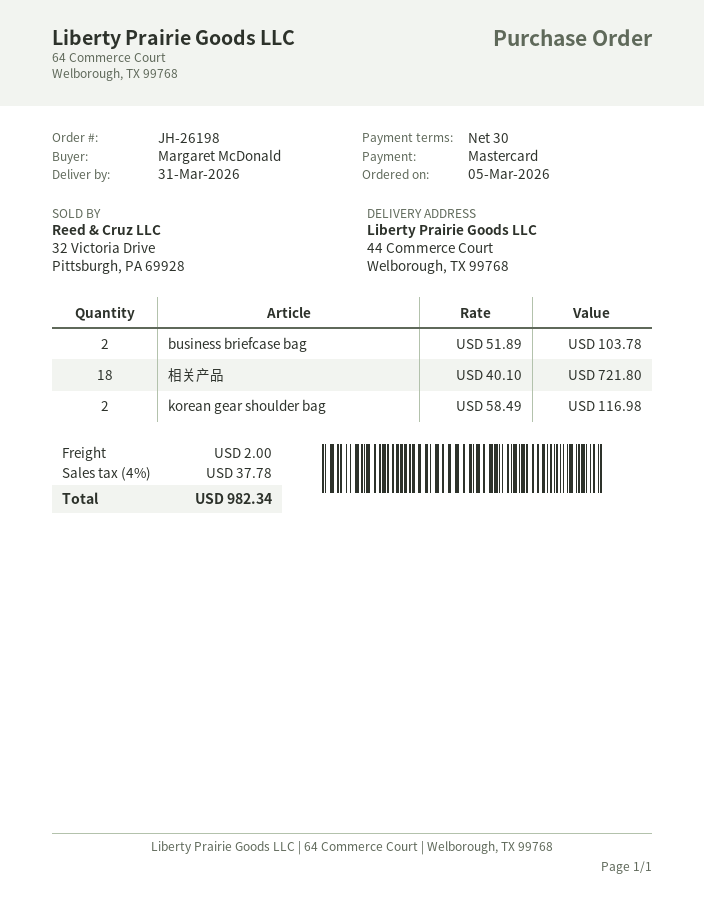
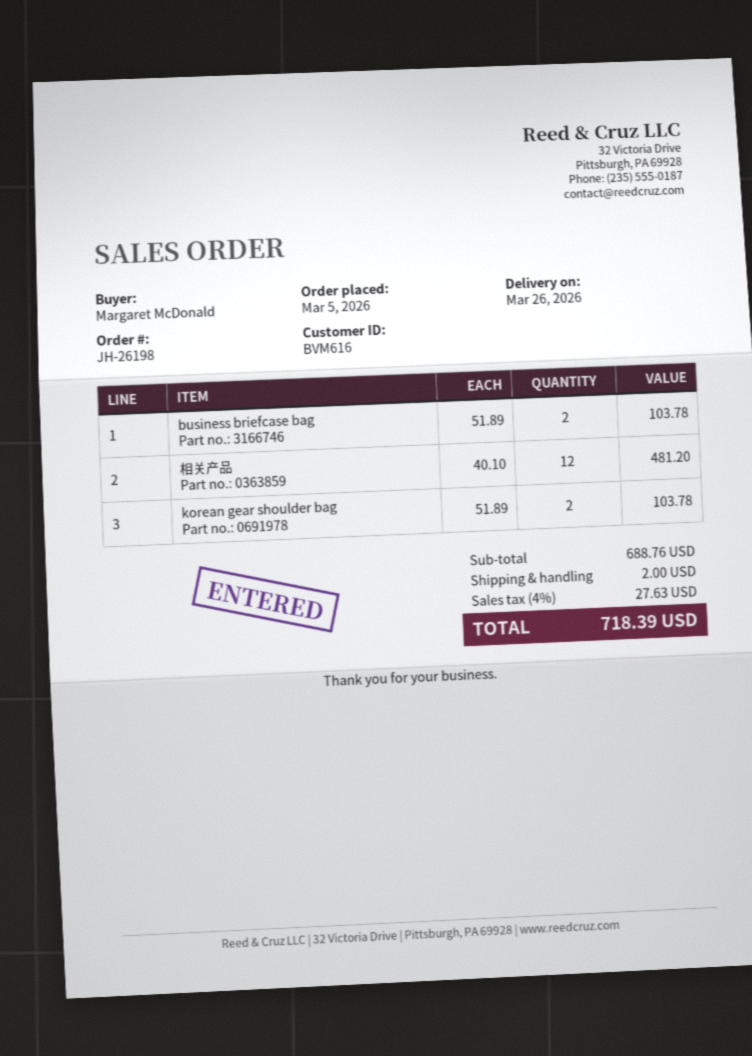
delivery date: 2026-03-31 -> 2026-03-26
相关产品: 18 x 40.10 = 721.80 -> 12 x 40.10 = 481.20
korean gear shoulder bag: 2 x 58.49 = 116.98 -> 2 x 51.89 = 103.78
tax: 4% = 37.78 -> 4% = 27.63
total: 982.34 -> 718.39

